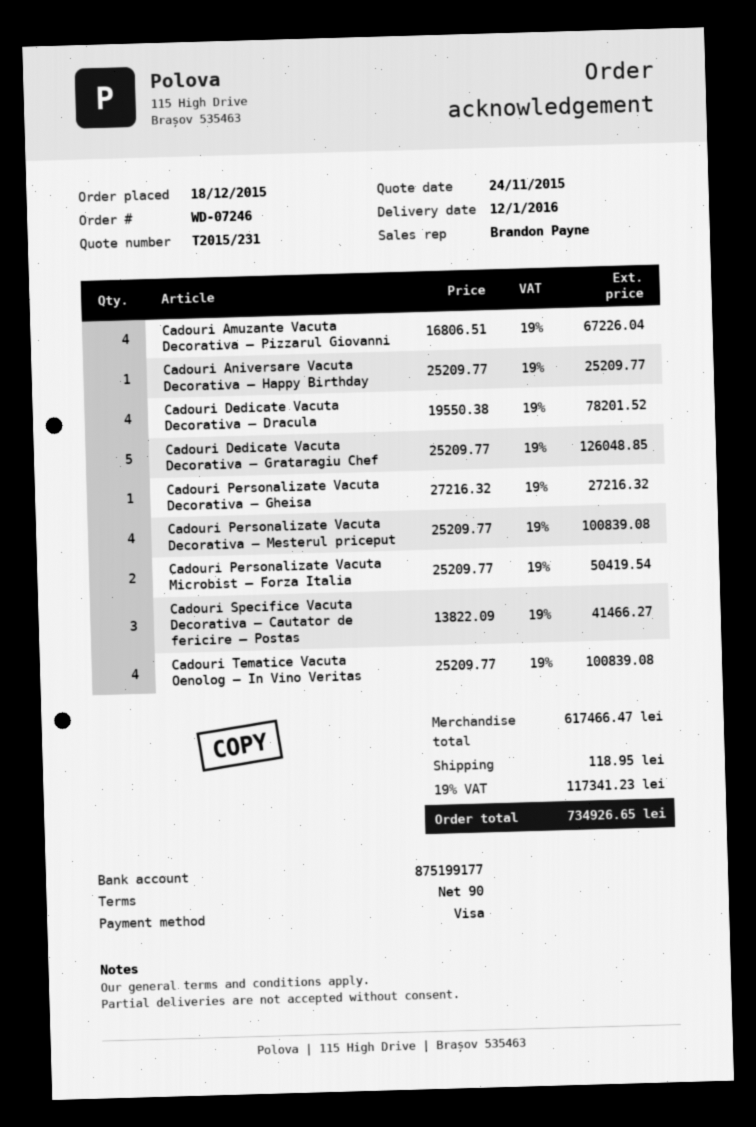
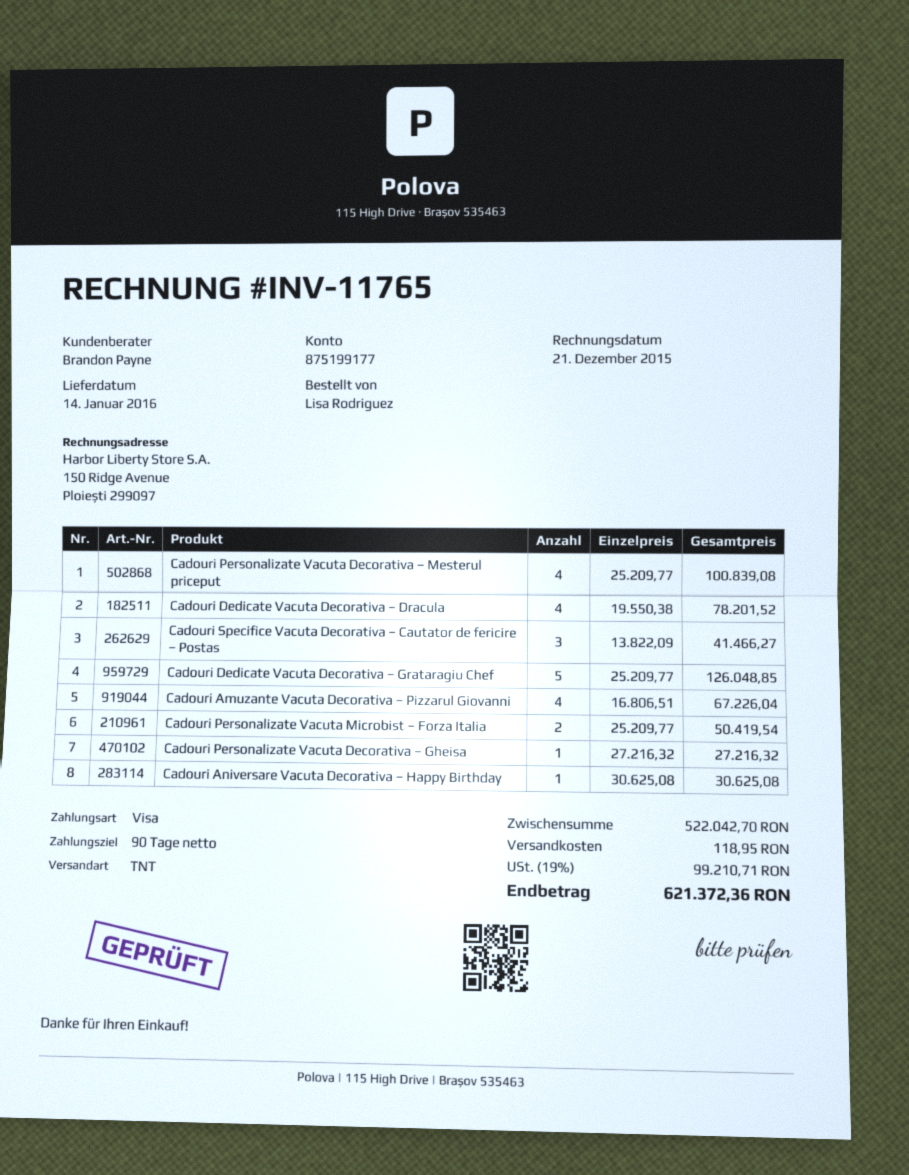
delivery date: 2016-01-12 -> 2016-01-14
Cadouri Aniversare Vacuta Decorativa – Happy Birthday: 1 x 25209.77 = 25209.77 -> 1 x 30625.08 = 30625.08
Cadouri Tematice Vacuta Oenolog – In Vino Veritas: 4 x 25209.77 = 100839.08 -> none
subtotal: 617466.47 -> 522042.70
tax: 19% = 117341.23 -> 19% = 99210.71
total: 734926.65 -> 621372.36

